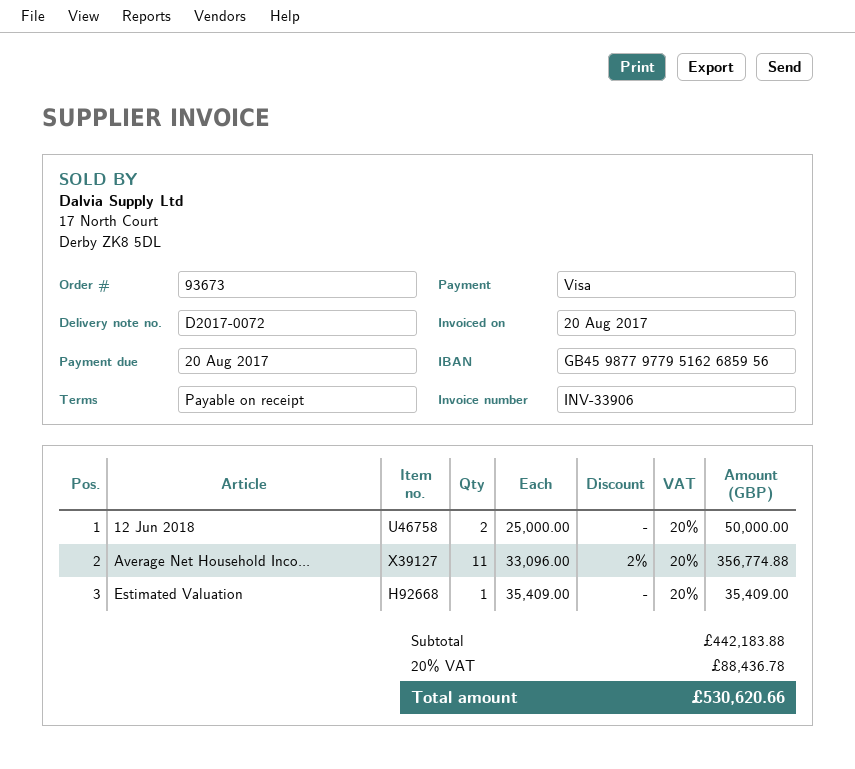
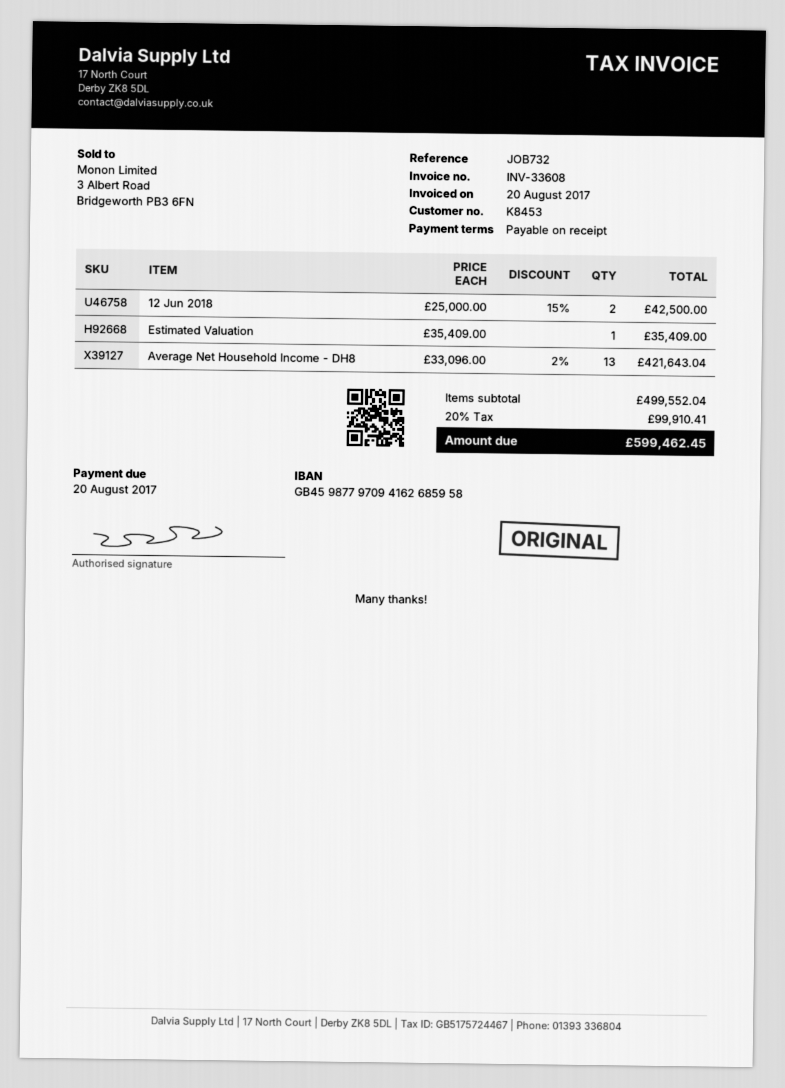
invoice number: INV-33906 -> INV-33608
bank account: GB45987797795162685956 -> GB45987797094162685958
12 Jun 2018: 2 x 25000.00 = 50000.00 -> 2 x 25000.00 - 15% = 42500.00
Average Net Household Inco...: 11 x 33096.00 - 2% = 356774.88 -> 13 x 33096.00 - 2% = 421643.04
subtotal: 442183.88 -> 499552.04
tax: 20% = 88436.78 -> 20% = 99910.41
total: 530620.66 -> 599462.45

